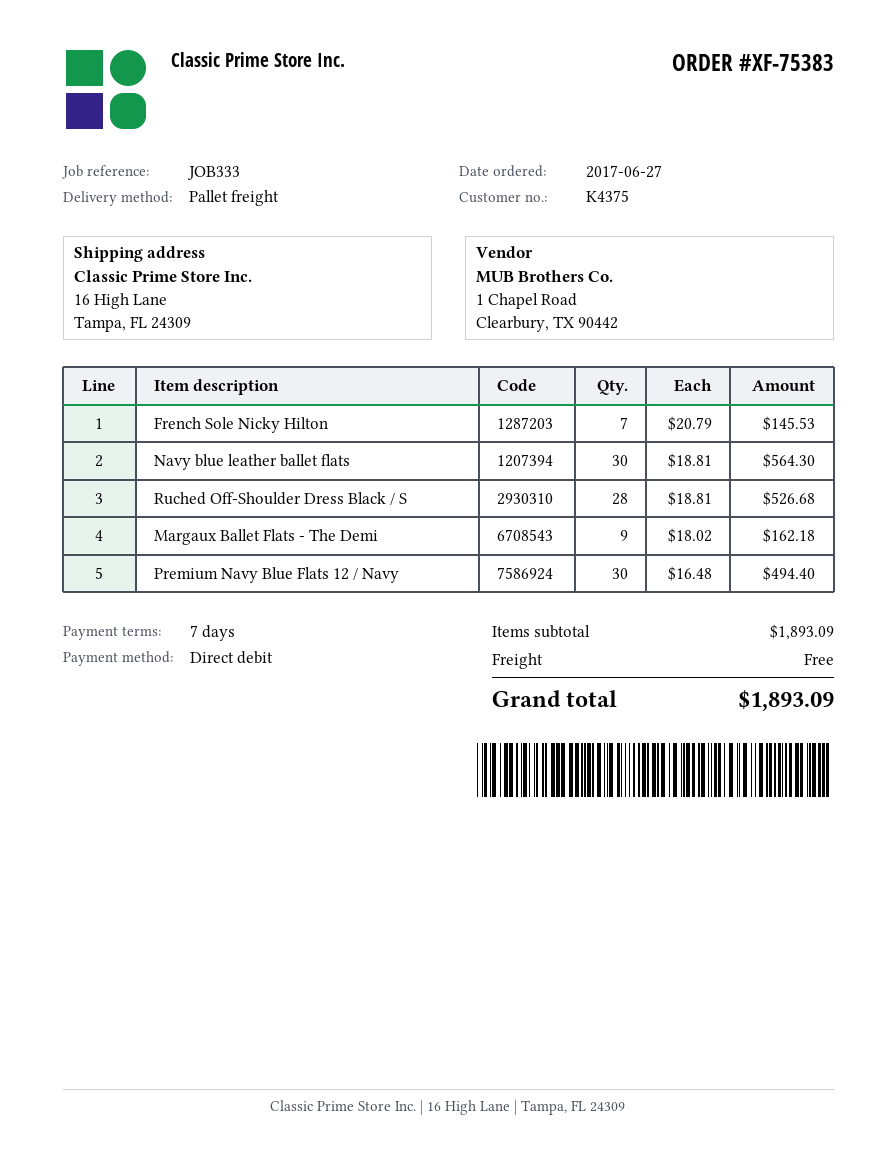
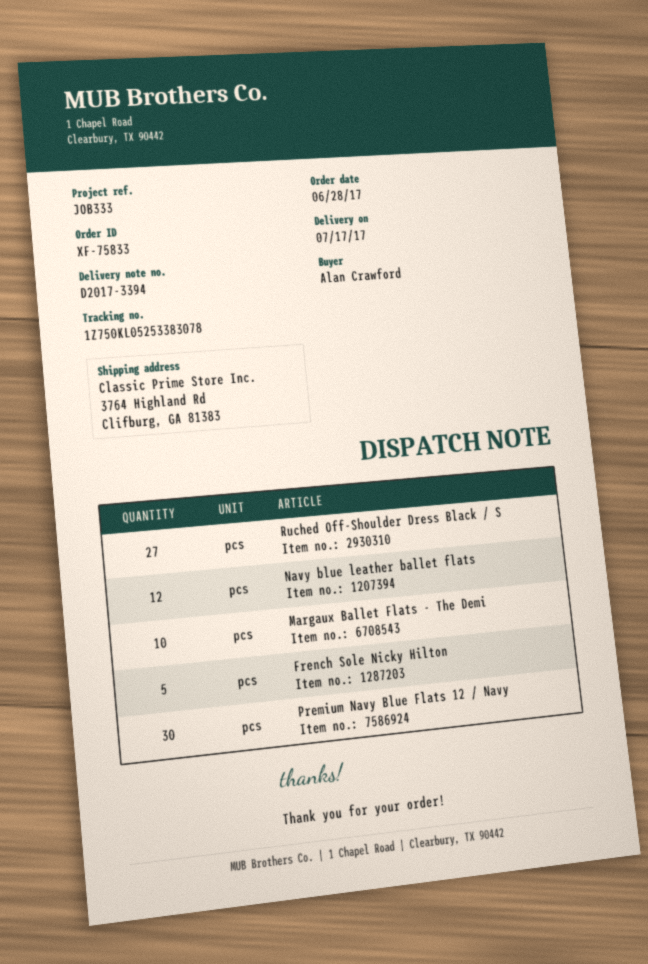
order number: XF-75383 -> XF-75833
order date: 2017-06-27 -> 2017-06-28
ship to: 16 High Lane, Tampa, FL 24309 -> 3764 Highland Rd, Clifburg, GA 81383
French Sole Nicky Hilton: 7 -> 5
Navy blue leather ballet flats: 30 -> 12
Ruched Off-Shoulder Dress Black / S: 28 -> 27
Margaux Ballet Flats - The Demi: 9 -> 10

